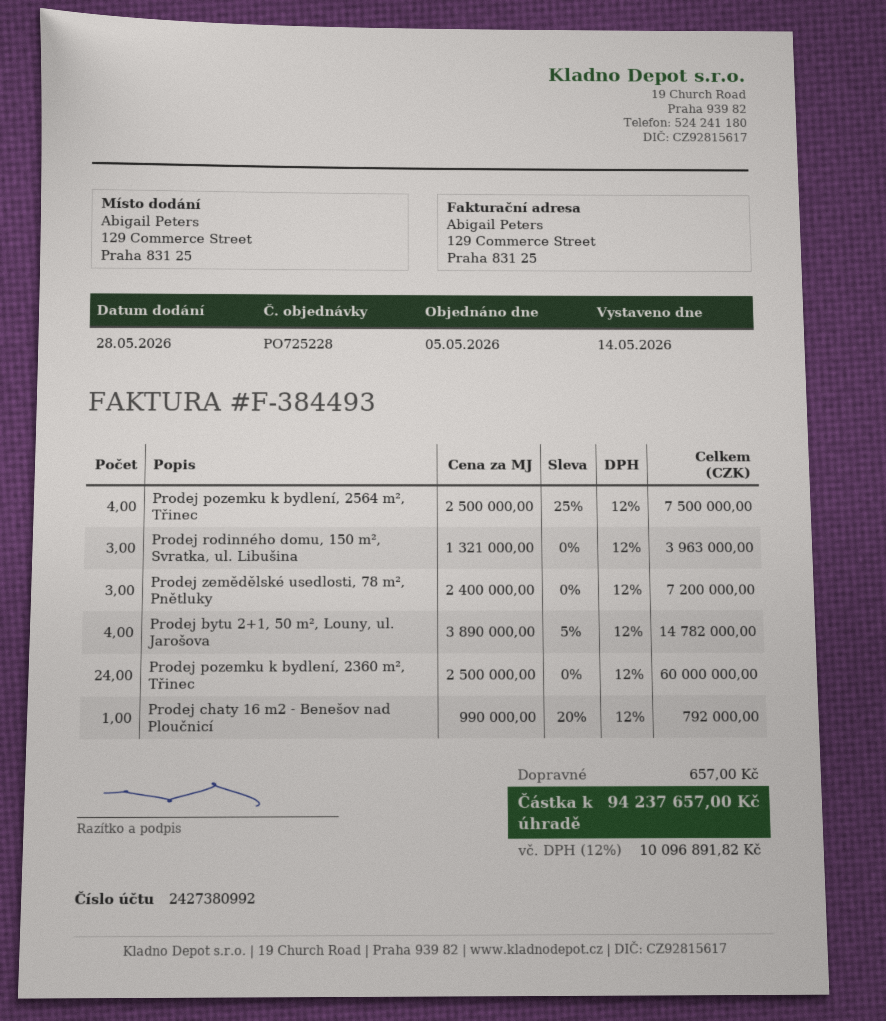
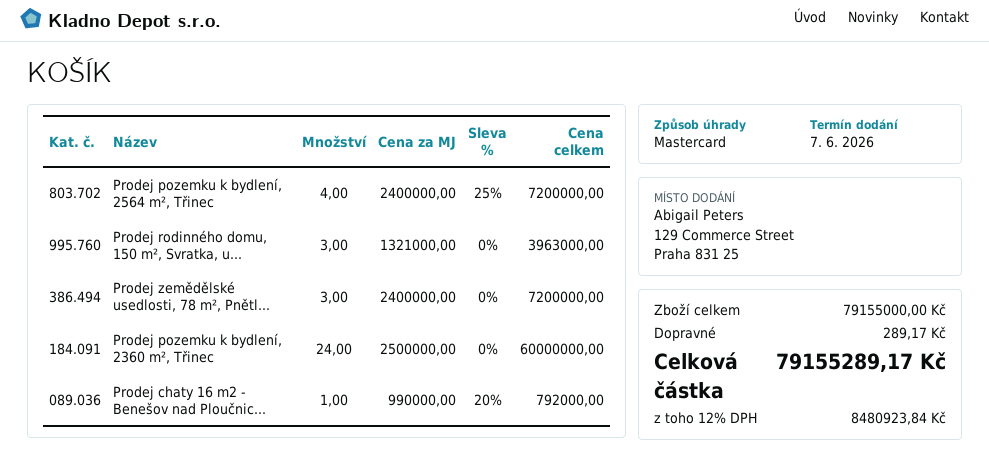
delivery date: 2026-05-28 -> 2026-06-07
Prodej pozemku k bydlení, 2564 m², Třinec: 4 x 2500000.00 - 25% = 7500000.00 -> 4 x 2400000.00 - 25% = 7200000.00
Prodej bytu 2+1, 50 m², Louny, ul. Jarošova: 4 x 3890000.00 - 5% = 14782000.00 -> none
shipping: 657.00 -> 289.17
tax: 12% = 10096891.82 -> 12% = 8480923.84
total: 94237657.00 -> 79155289.17

